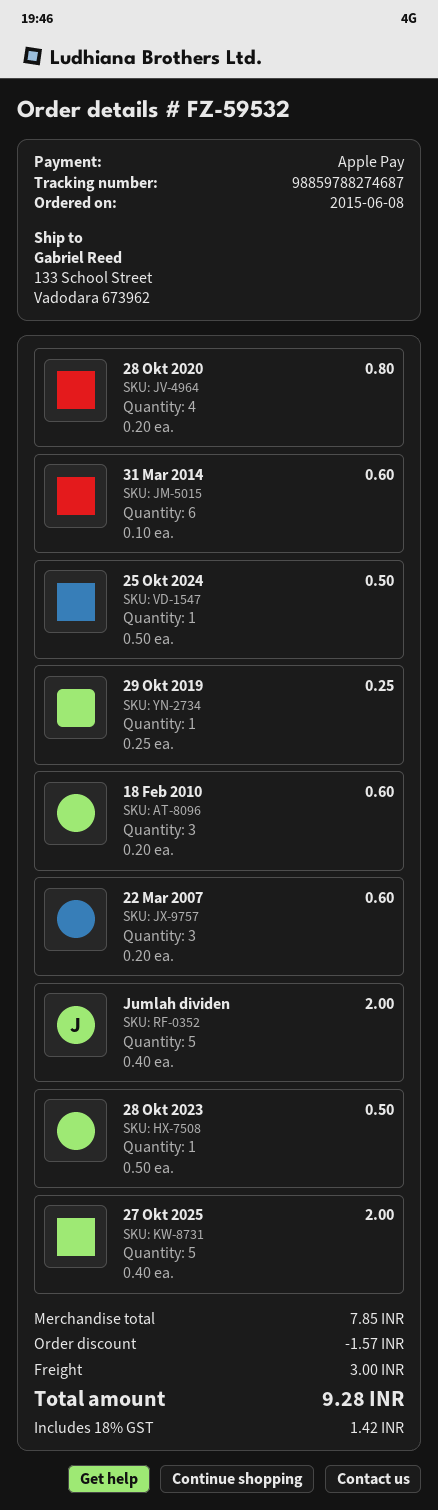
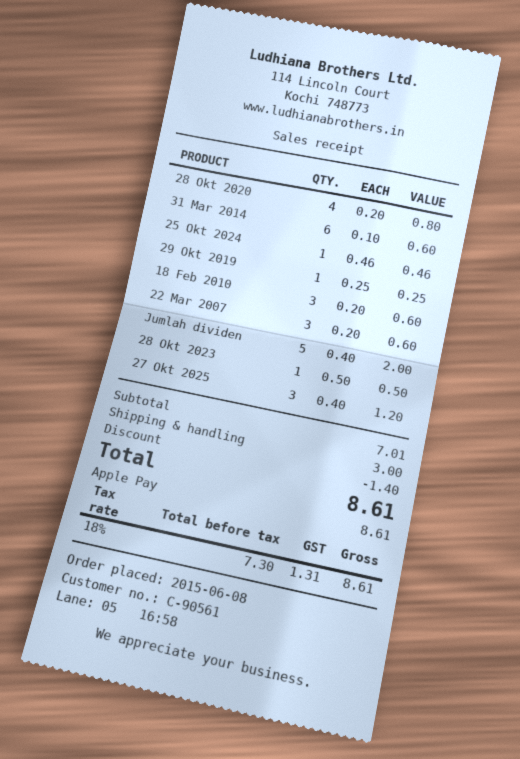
25 Okt 2024: 1 x 0.50 = 0.50 -> 1 x 0.46 = 0.46
27 Okt 2025: 5 x 0.40 = 2.00 -> 3 x 0.40 = 1.20
subtotal: 7.85 -> 7.01
discount: 1.57 -> 1.40
tax: 18% = 1.42 -> 18% = 1.31
total: 9.28 -> 8.61

